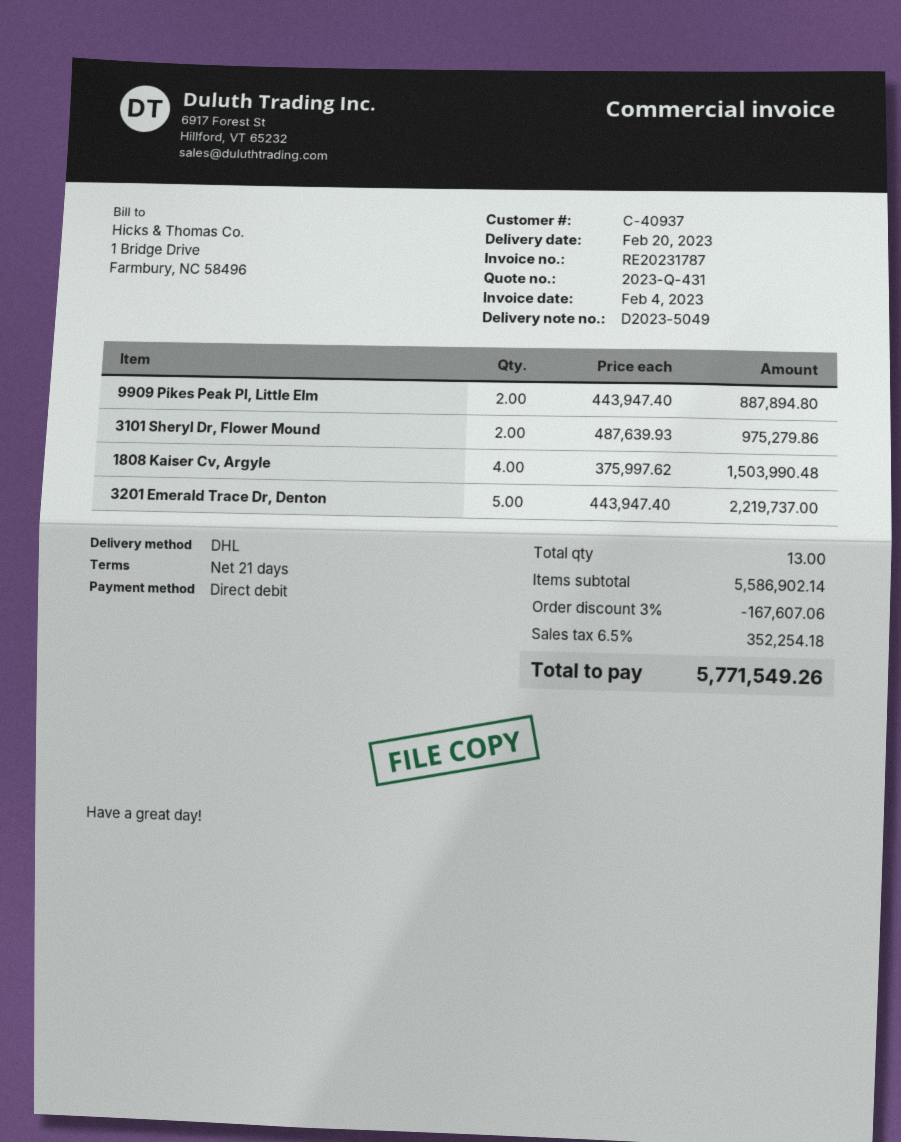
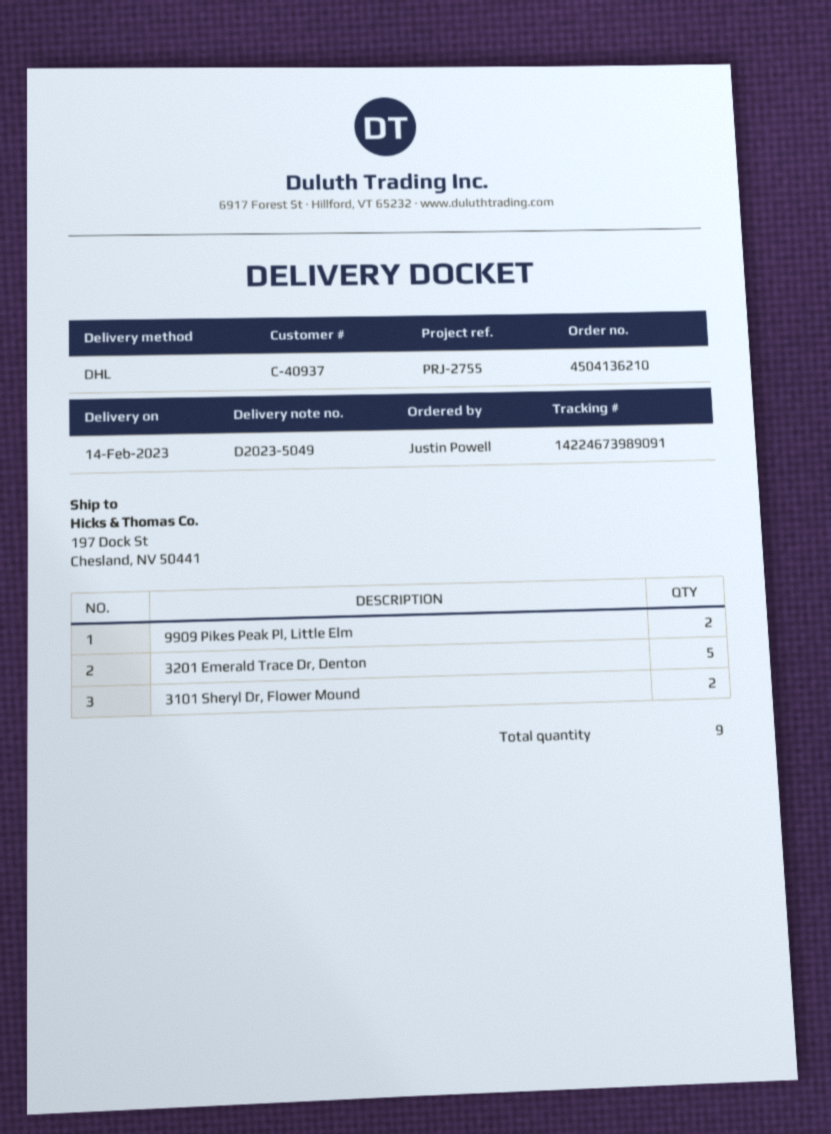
delivery date: 2023-02-20 -> 2023-02-14
1808 Kaiser Cv, Argyle: 4 -> none
total quantity: 13 -> 9

